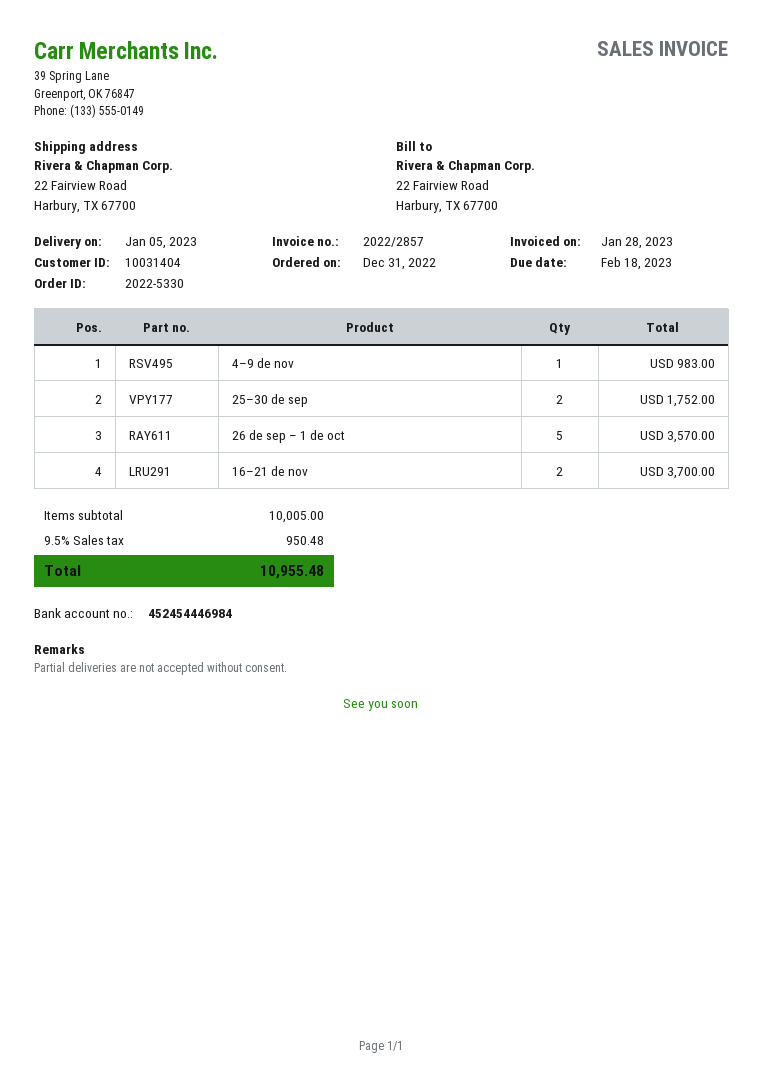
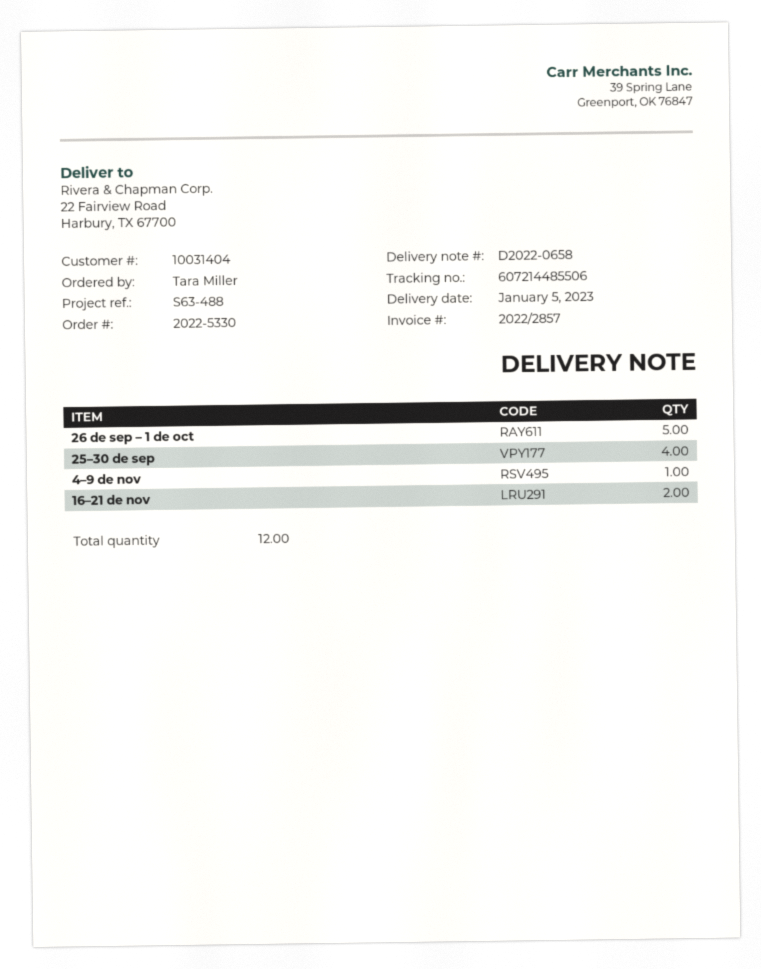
25–30 de sep: 2 -> 4

